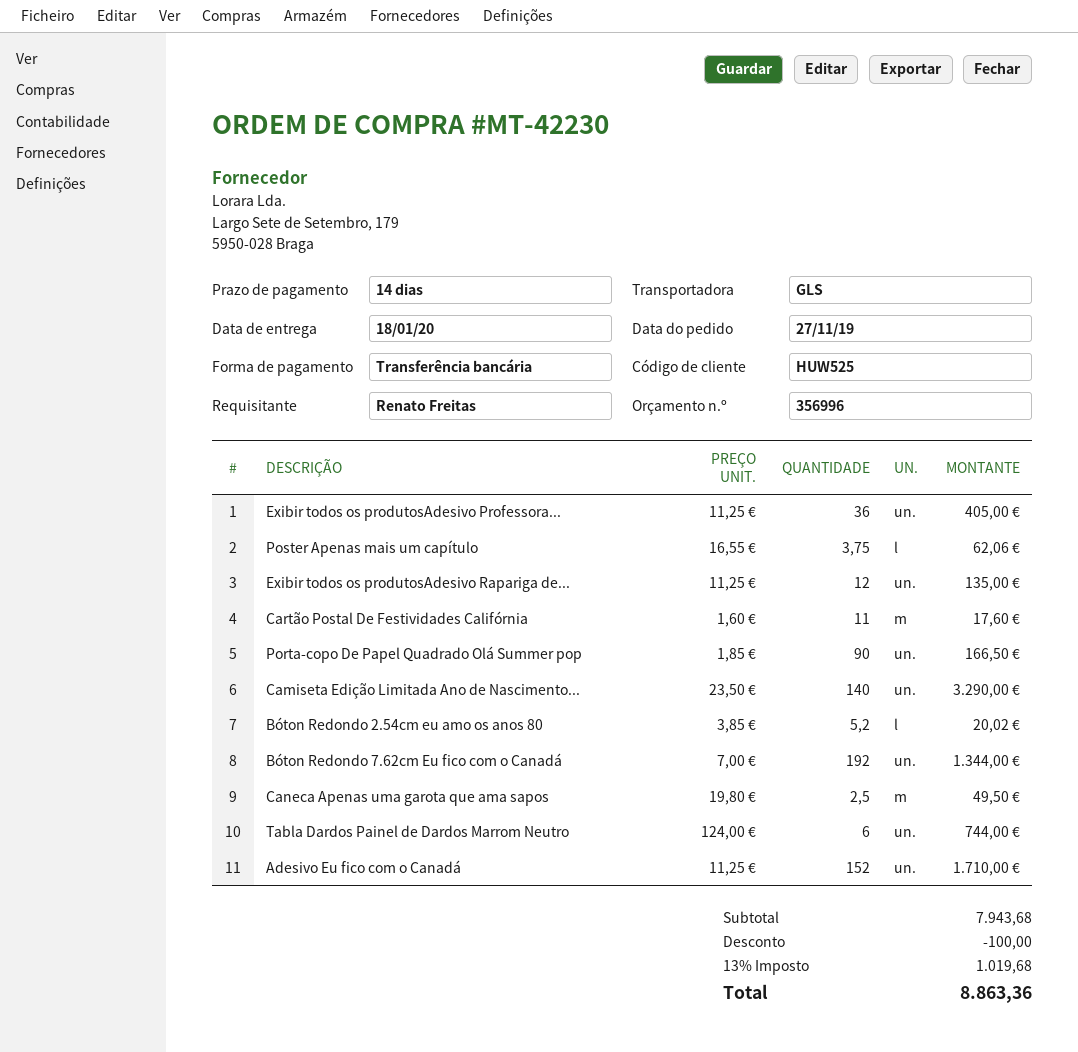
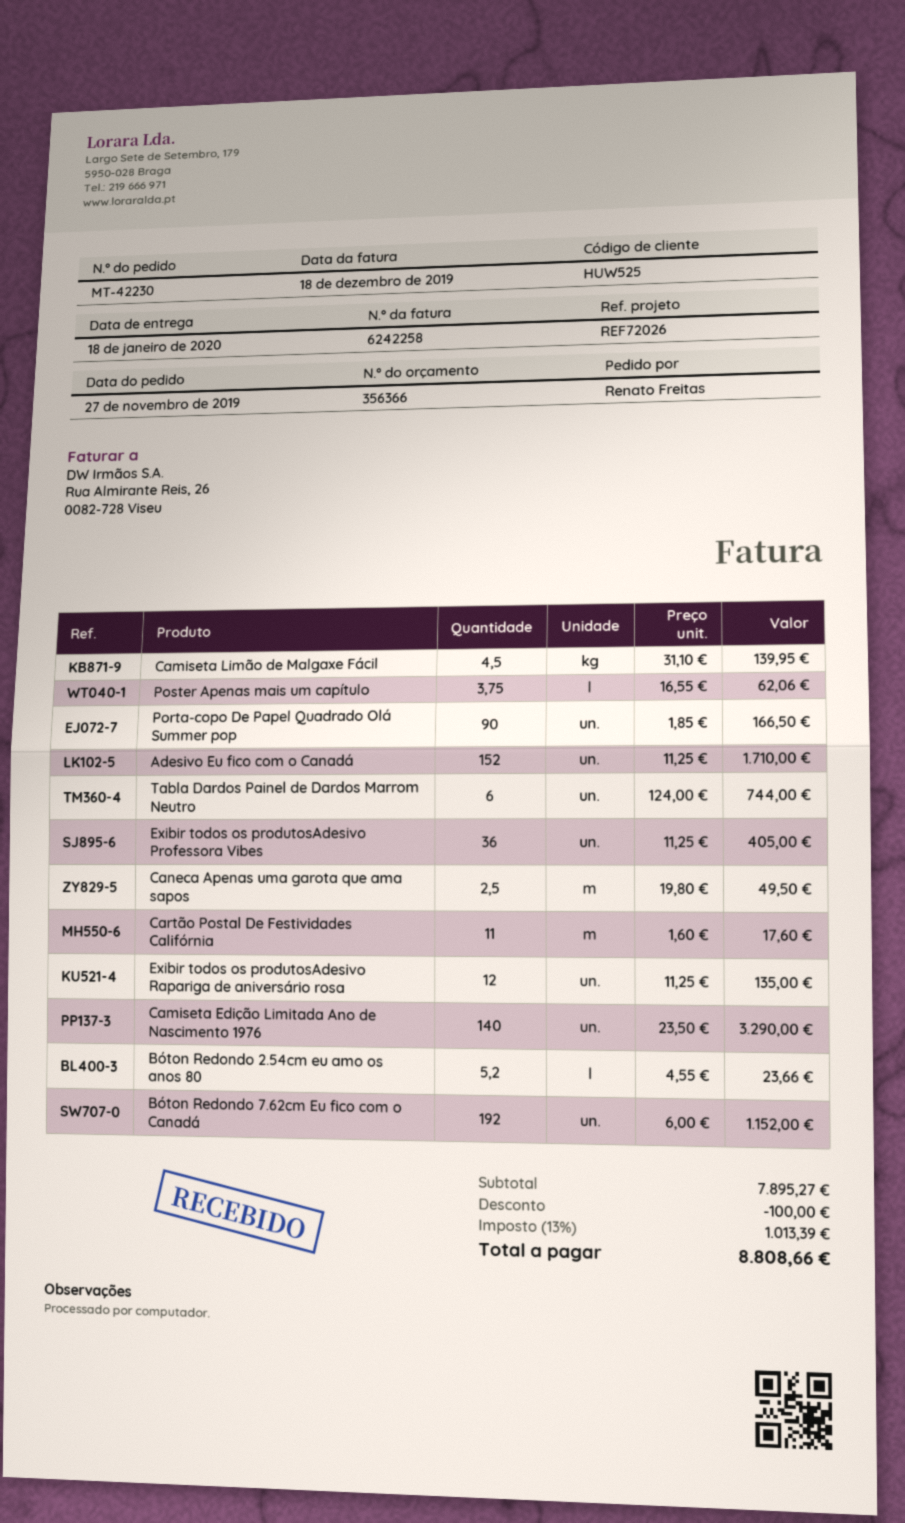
quote number: 356996 -> 356366
Bóton Redondo 2.54cm eu amo os anos 80: 5.2 x 3.85 = 20.02 -> 5.2 x 4.55 = 23.66
Bóton Redondo 7.62cm Eu fico com o Canadá: 192 x 7.00 = 1344.00 -> 192 x 6.00 = 1152.00
Camiseta Limão de Malgaxe Fácil: none -> 4.5 x 31.10 = 139.95
subtotal: 7943.68 -> 7895.27
tax: 13% = 1019.68 -> 13% = 1013.39
total: 8863.36 -> 8808.66

